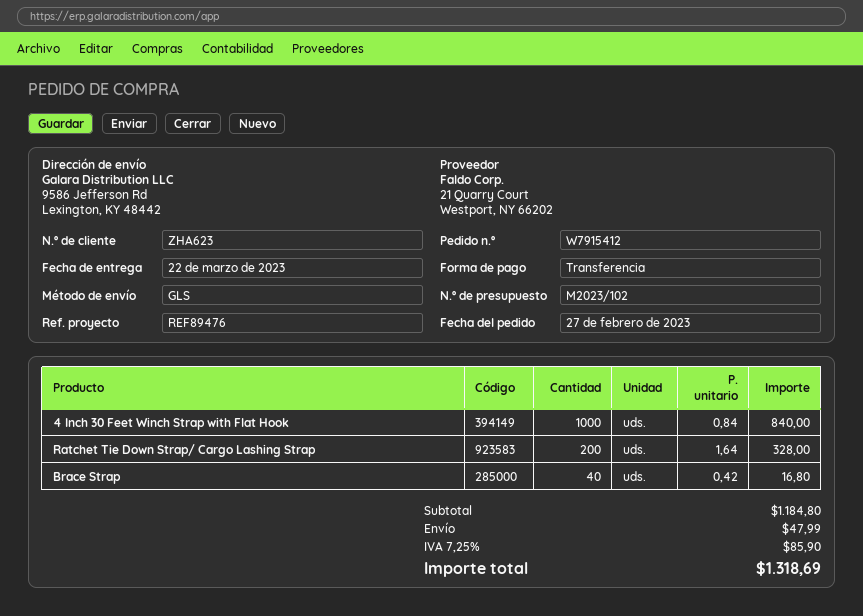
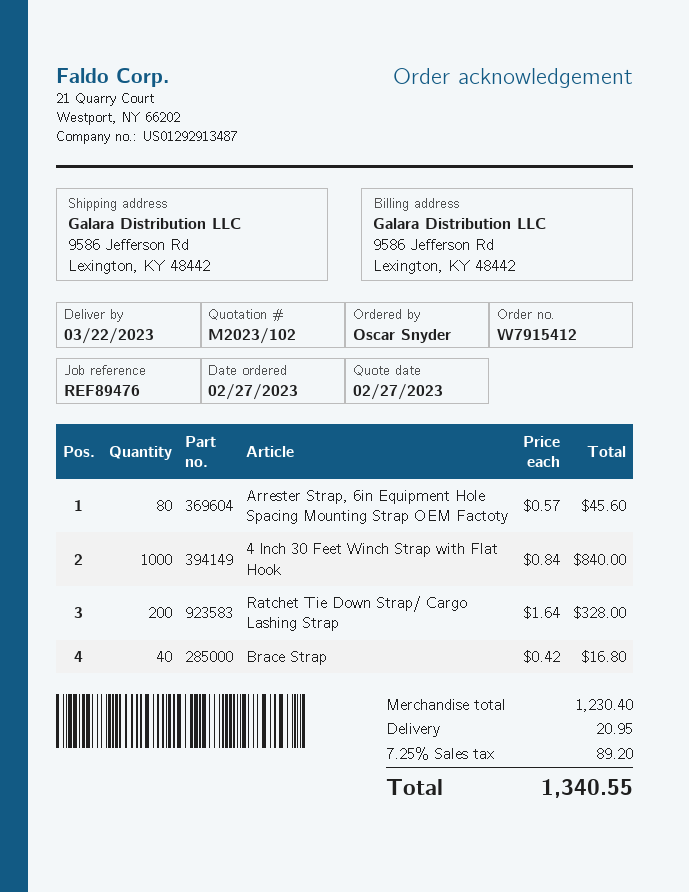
Arrester Strap, 6in Equipment Hole Spacing Mounting Strap OEM Factoty: none -> 80 x 0.57 = 45.60
subtotal: 1184.80 -> 1230.40
shipping: 47.99 -> 20.95
tax: 7.25% = 85.90 -> 7.25% = 89.20
total: 1318.69 -> 1340.55

